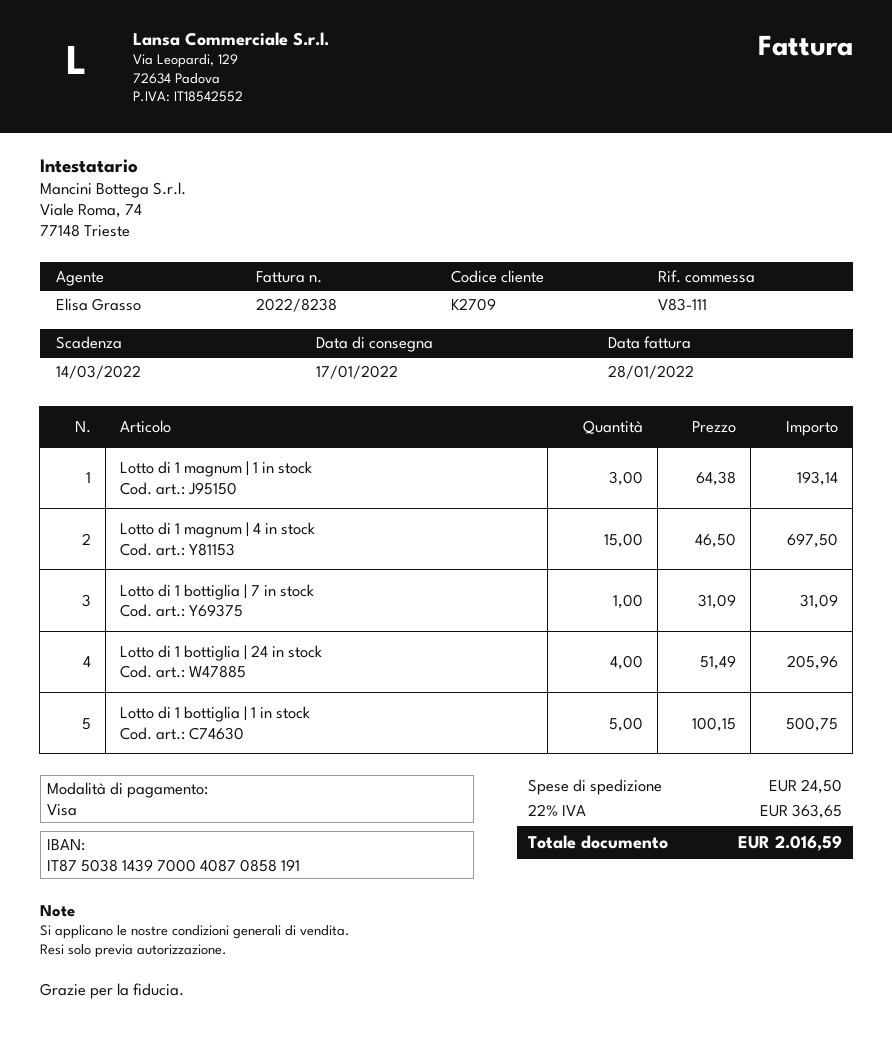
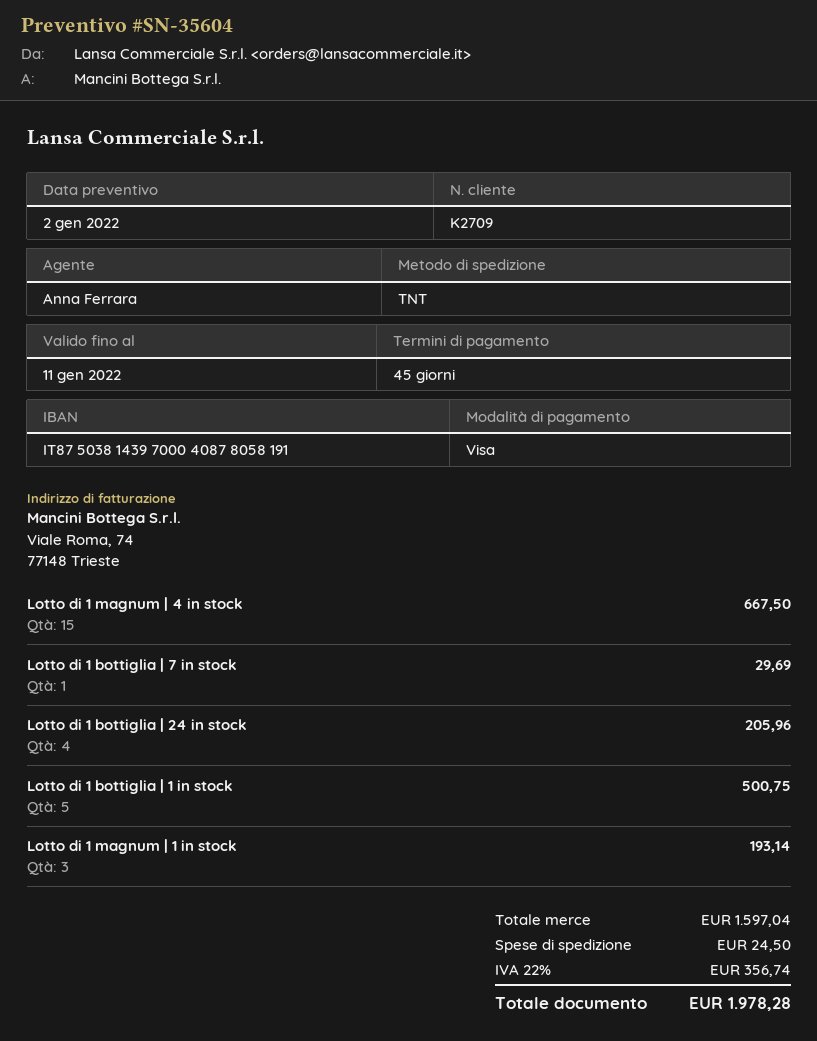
sales rep: Elisa Grasso -> Anna Ferrara
bank account: IT8750381439700040870858191 -> IT8750381439700040878058191
Lotto di 1 magnum | 4 in stock: 15 for 697.50 -> 15 for 667.50
Lotto di 1 bottiglia | 7 in stock: 1 for 31.09 -> 1 for 29.69
tax: 22% = 363.65 -> 22% = 356.74
total: 2016.59 -> 1978.28

